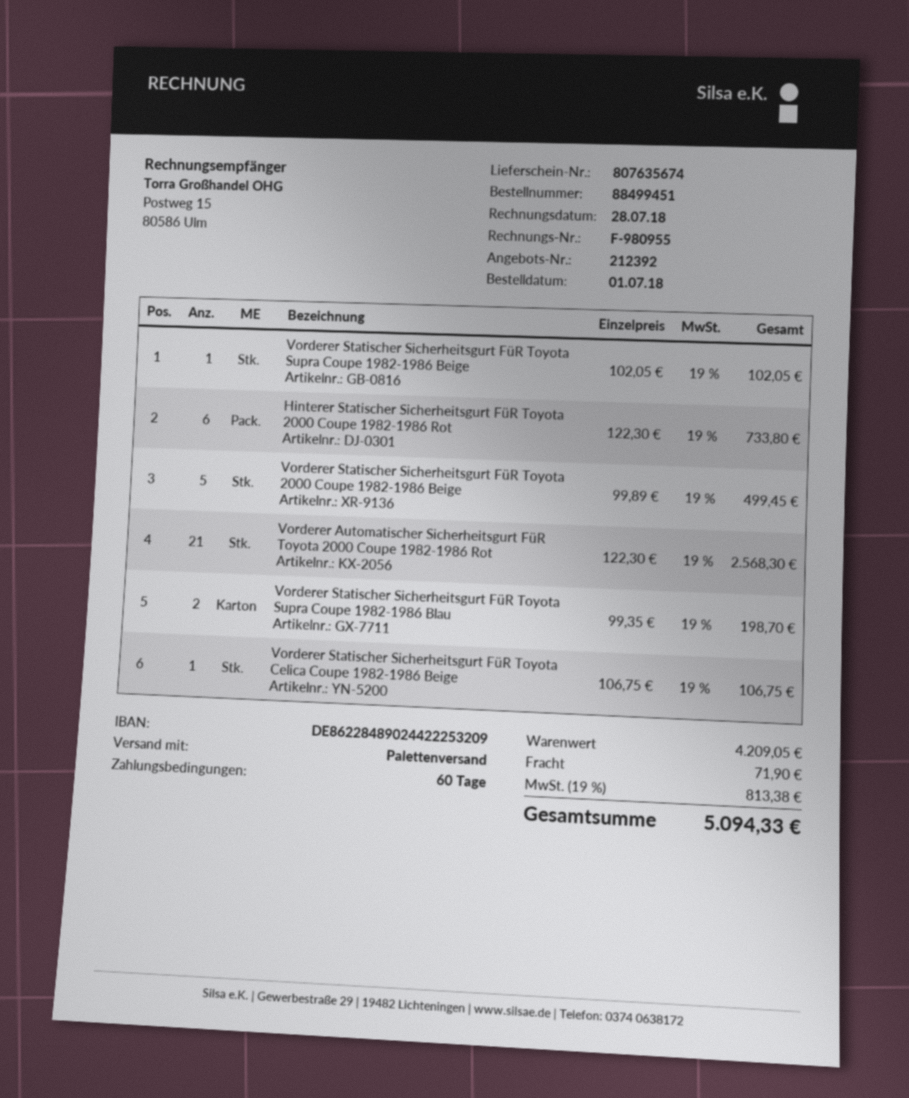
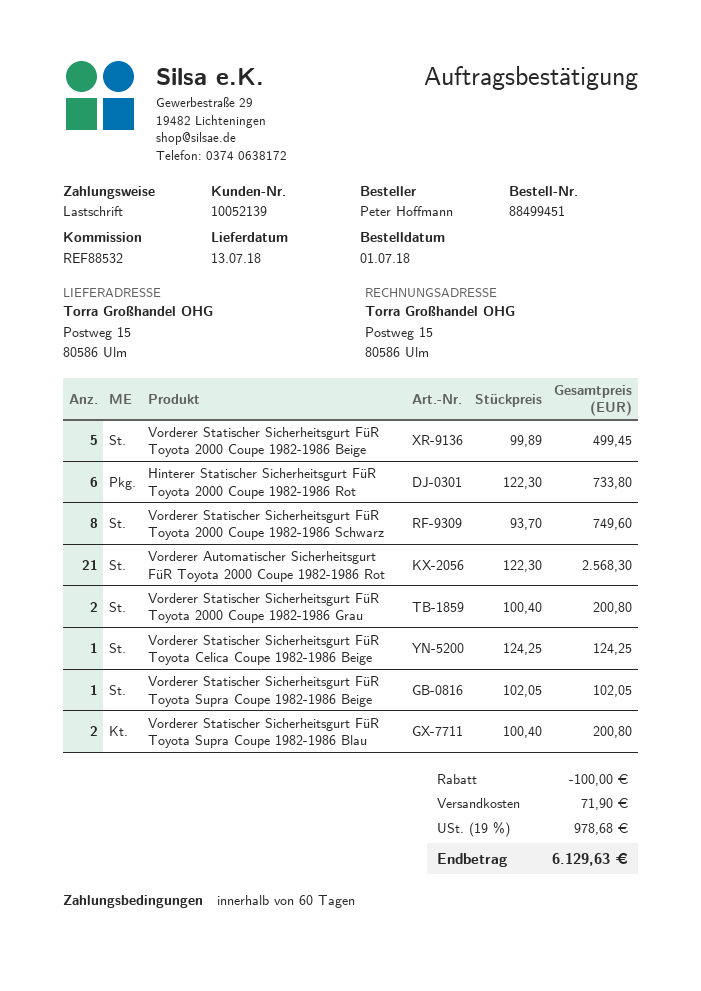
Vorderer Statischer Sicherheitsgurt FüR Toyota Supra Coupe 1982-1986 Blau: 2 x 99.35 = 198.70 -> 2 x 100.40 = 200.80
Vorderer Statischer Sicherheitsgurt FüR Toyota Celica Coupe 1982-1986 Beige: 1 x 106.75 = 106.75 -> 1 x 124.25 = 124.25
Vorderer Statischer Sicherheitsgurt FüR Toyota 2000 Coupe 1982-1986 Schwarz: none -> 8 x 93.70 = 749.60
Vorderer Statischer Sicherheitsgurt FüR Toyota 2000 Coupe 1982-1986 Grau: none -> 2 x 100.40 = 200.80
discount: none -> 100.00
tax: 19% = 813.38 -> 19% = 978.68
total: 5094.33 -> 6129.63

